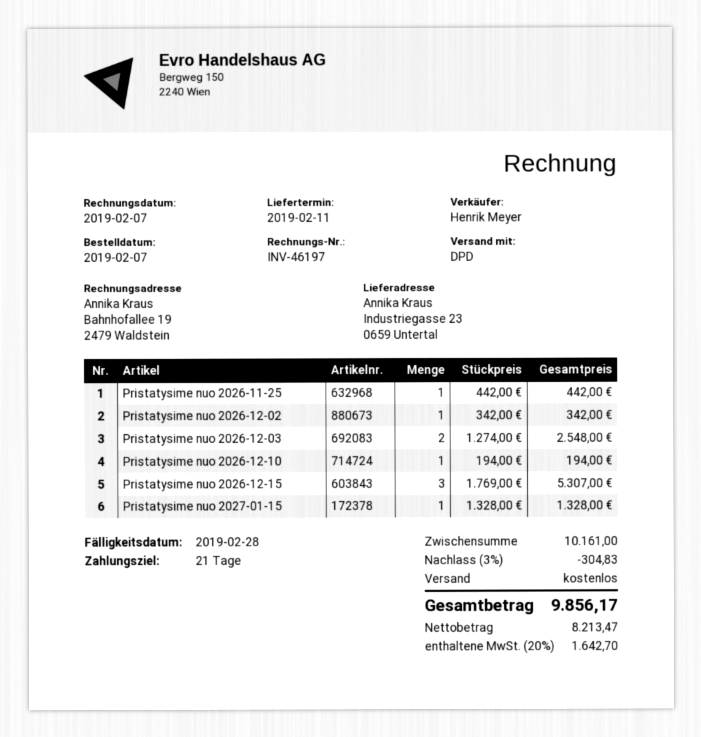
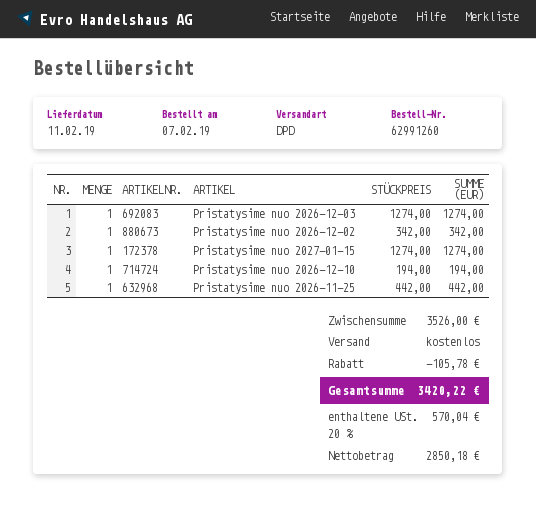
Pristatysime nuo 2026‑12‑03: 2 x 1274.00 = 2548.00 -> 1 x 1274.00 = 1274.00
Pristatysime nuo 2026‑12‑15: 3 x 1769.00 = 5307.00 -> none
Pristatysime nuo 2027‑01‑15: 1 x 1328.00 = 1328.00 -> 1 x 1274.00 = 1274.00
subtotal: 10161.00 -> 3526.00
discount: 304.83 -> 105.78
net: 8213.47 -> 2850.18
tax: 20% = 1642.70 -> 20% = 570.04
total: 9856.17 -> 3420.22

